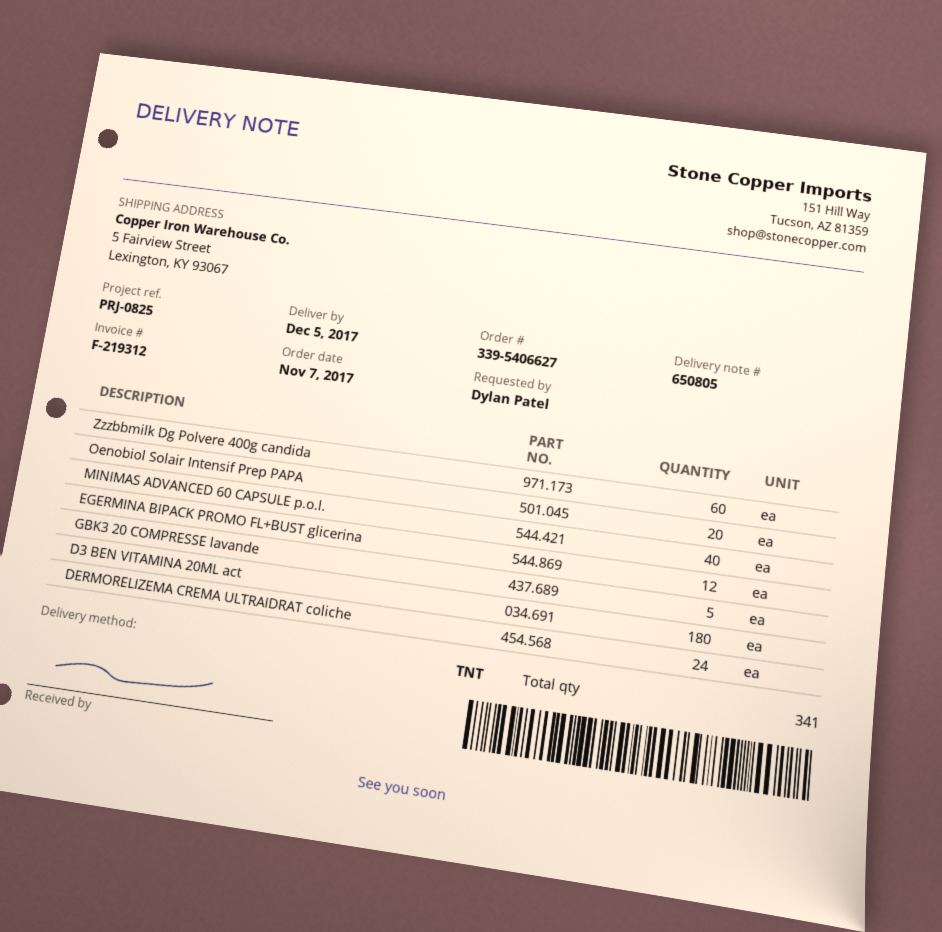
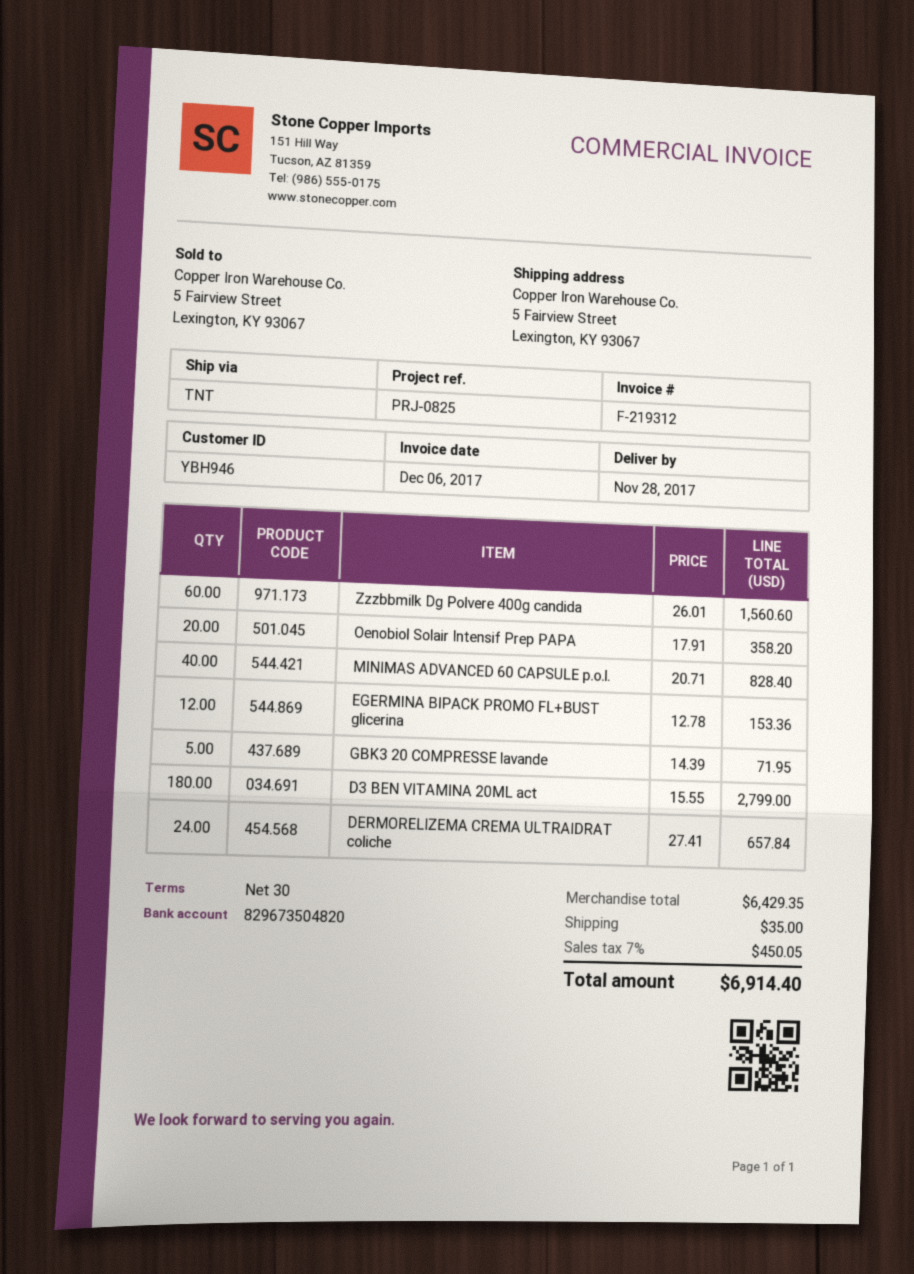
delivery date: 2017-12-05 -> 2017-11-28

